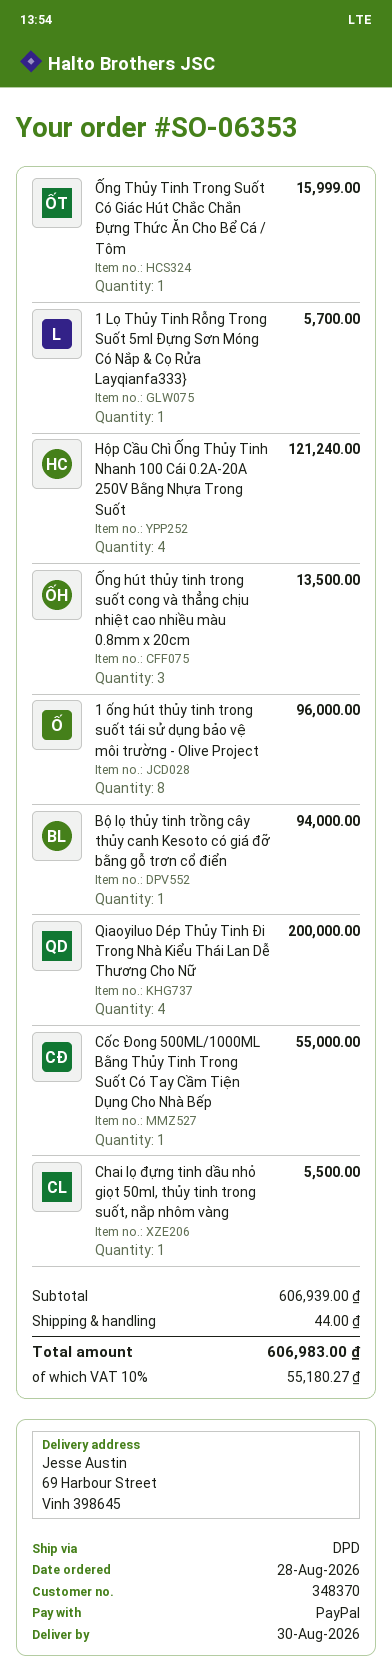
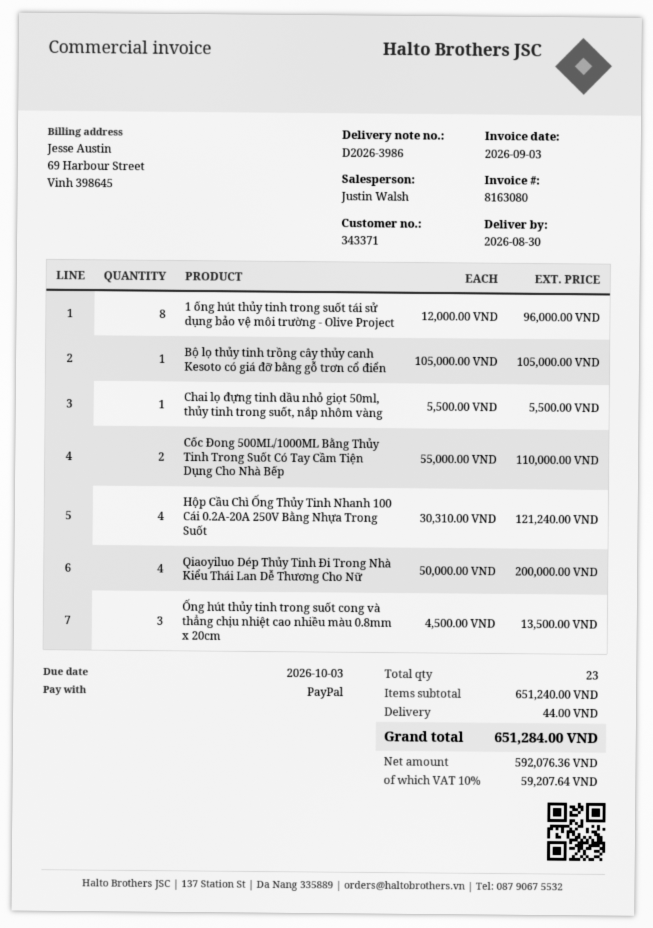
customer number: 348370 -> 343371
Ống Thủy Tinh Trong Suốt Có Giác Hút Chắc Chắn Đựng Thức Ăn Cho Bể Cá / Tôm: 1 for 15999.00 -> none
1 Lọ Thủy Tinh Rỗng Trong Suốt 5ml Đựng Sơn Móng Có Nắp & Cọ Rửa Layqianfa333}: 1 for 5700.00 -> none
Bộ lọ thủy tinh trồng cây thủy canh Kesoto có giá đỡ bằng gỗ trơn cổ điển: 1 for 94000.00 -> 1 for 105000.00
Cốc Đong 500ML/1000ML Bằng Thủy Tinh Trong Suốt Có Tay Cầm Tiện Dụng Cho Nhà Bếp: 1 for 55000.00 -> 2 for 110000.00
subtotal: 606939.00 -> 651240.00
tax: 10% = 55180.27 -> 10% = 59207.64
total: 606983.00 -> 651284.00

